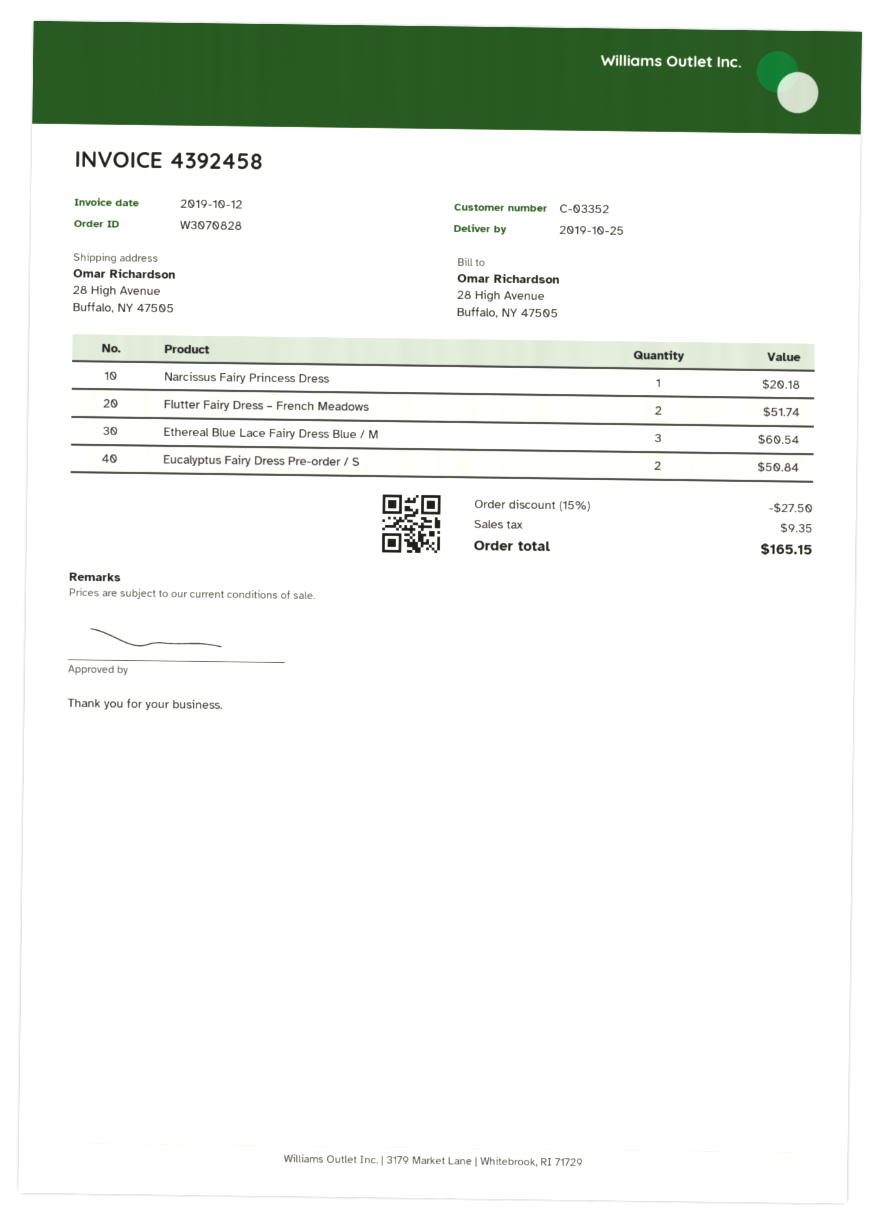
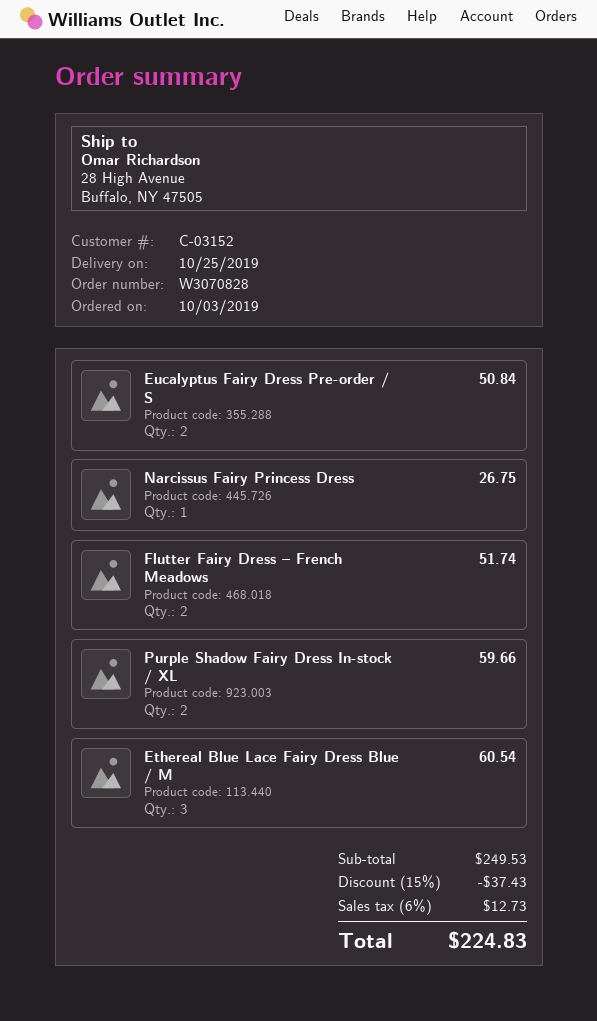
customer number: C-03352 -> C-03152
Narcissus Fairy Princess Dress: 1 for 20.18 -> 1 for 26.75
Purple Shadow Fairy Dress In-stock / XL: none -> 2 for 59.66
discount: 15% = 27.50 -> 15% = 37.43
tax: 9.35 -> 12.73
total: 165.15 -> 224.83

